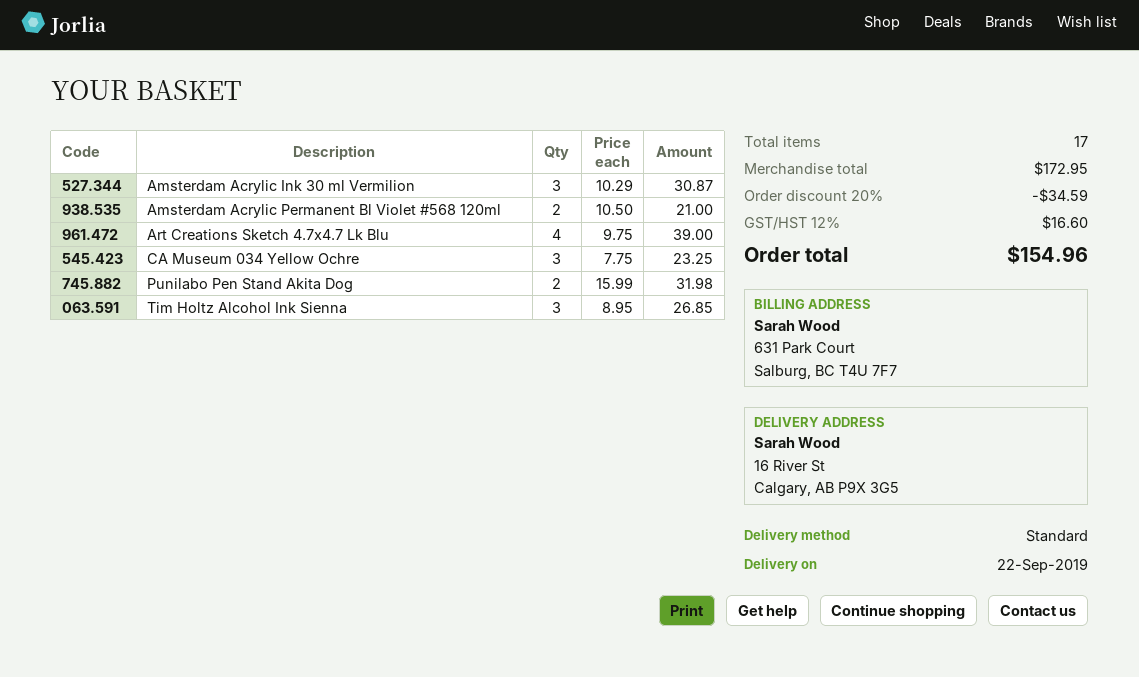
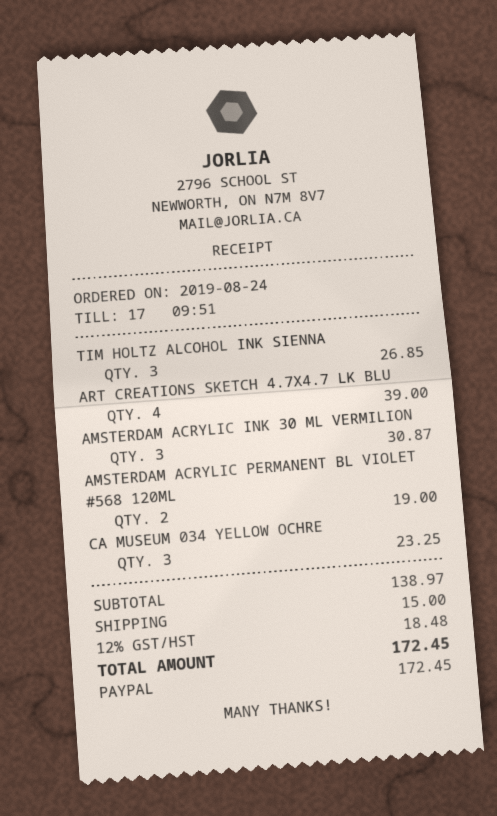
Amsterdam Acrylic Permanent Bl Violet #568 120ml: 2 for 21.00 -> 2 for 19.00
Punilabo Pen Stand Akita Dog: 2 for 31.98 -> none
subtotal: 172.95 -> 138.97
discount: 20% = 34.59 -> none
shipping: none -> 15.00
tax: 12% = 16.60 -> 12% = 18.48
total: 154.96 -> 172.45

